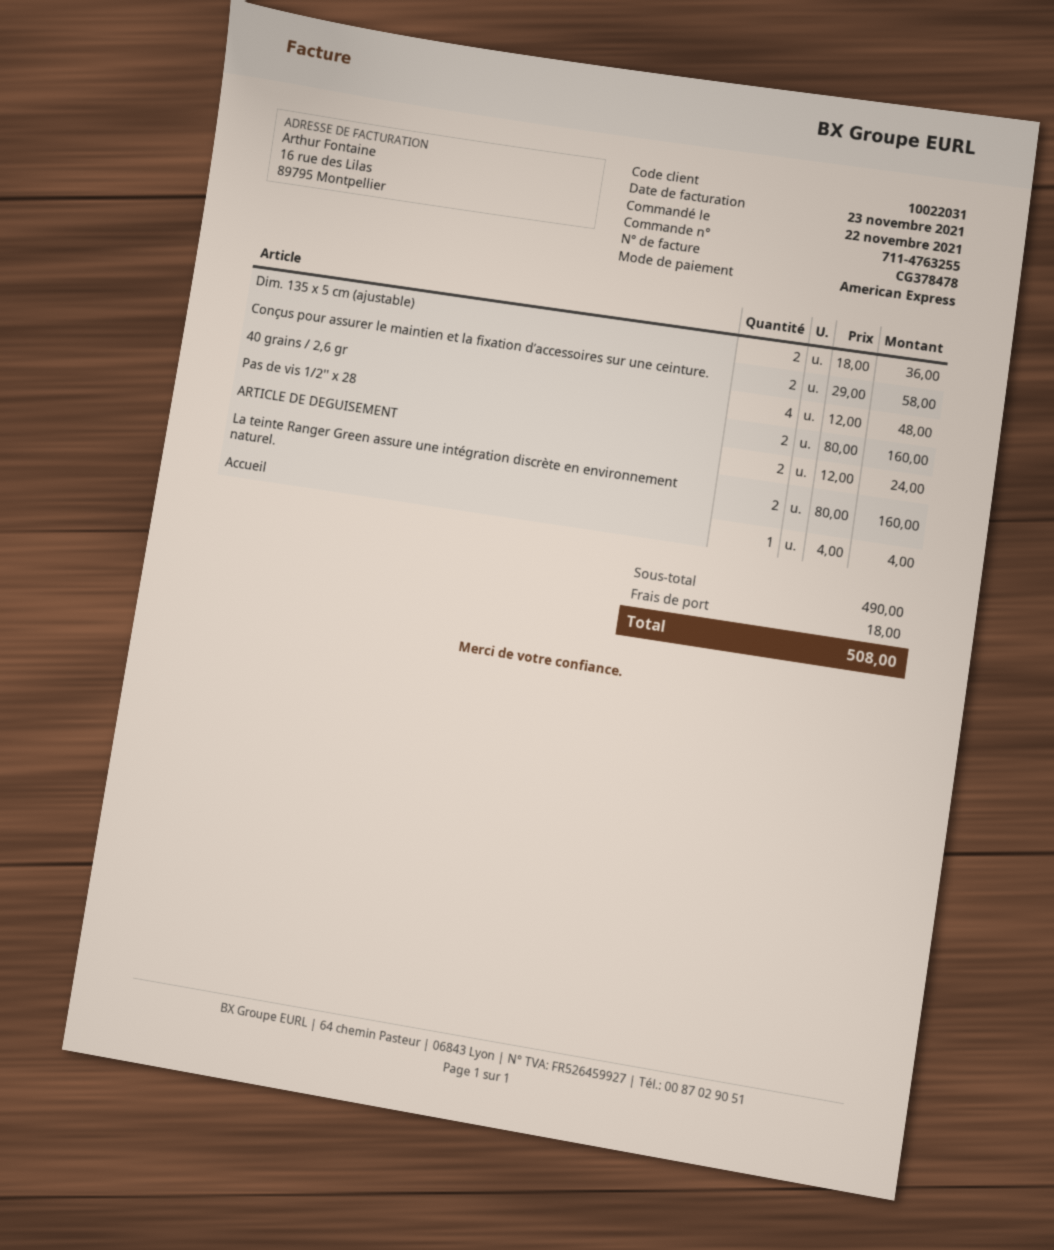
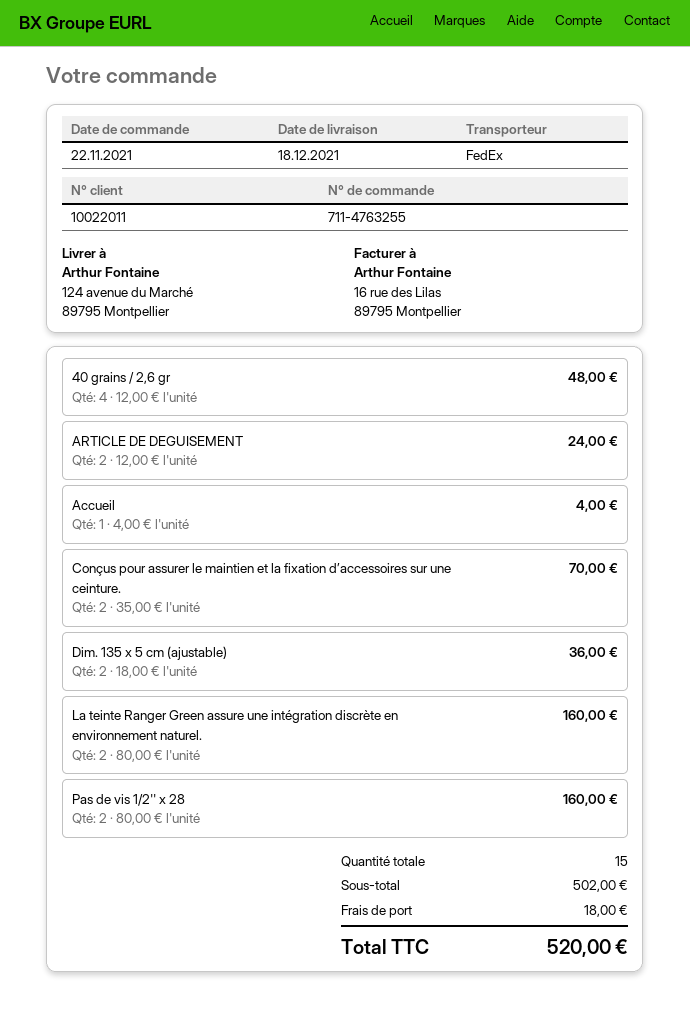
customer number: 10022031 -> 10022011
Conçus pour assurer le maintien et la fixation d’accessoires sur une ceinture.: 2 x 29.00 = 58.00 -> 2 x 35.00 = 70.00
subtotal: 490.00 -> 502.00
total: 508.00 -> 520.00

